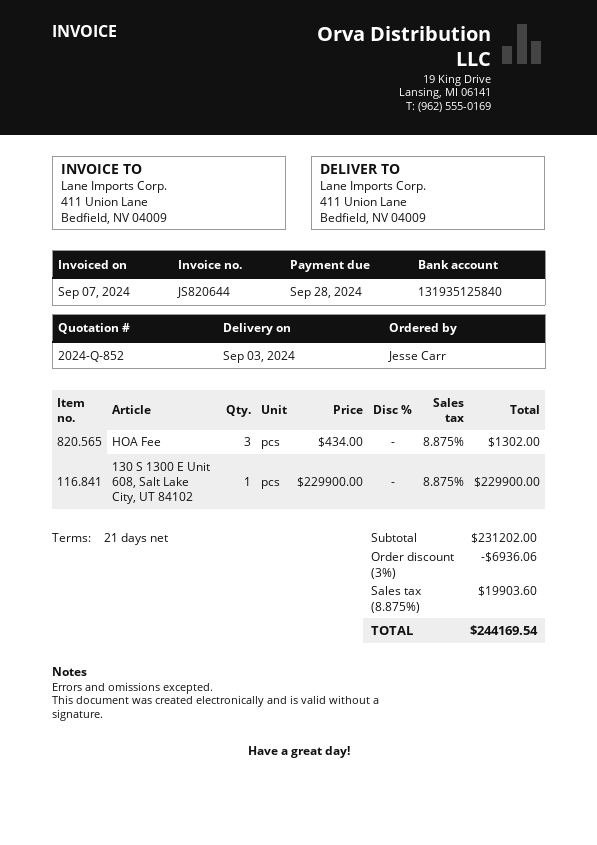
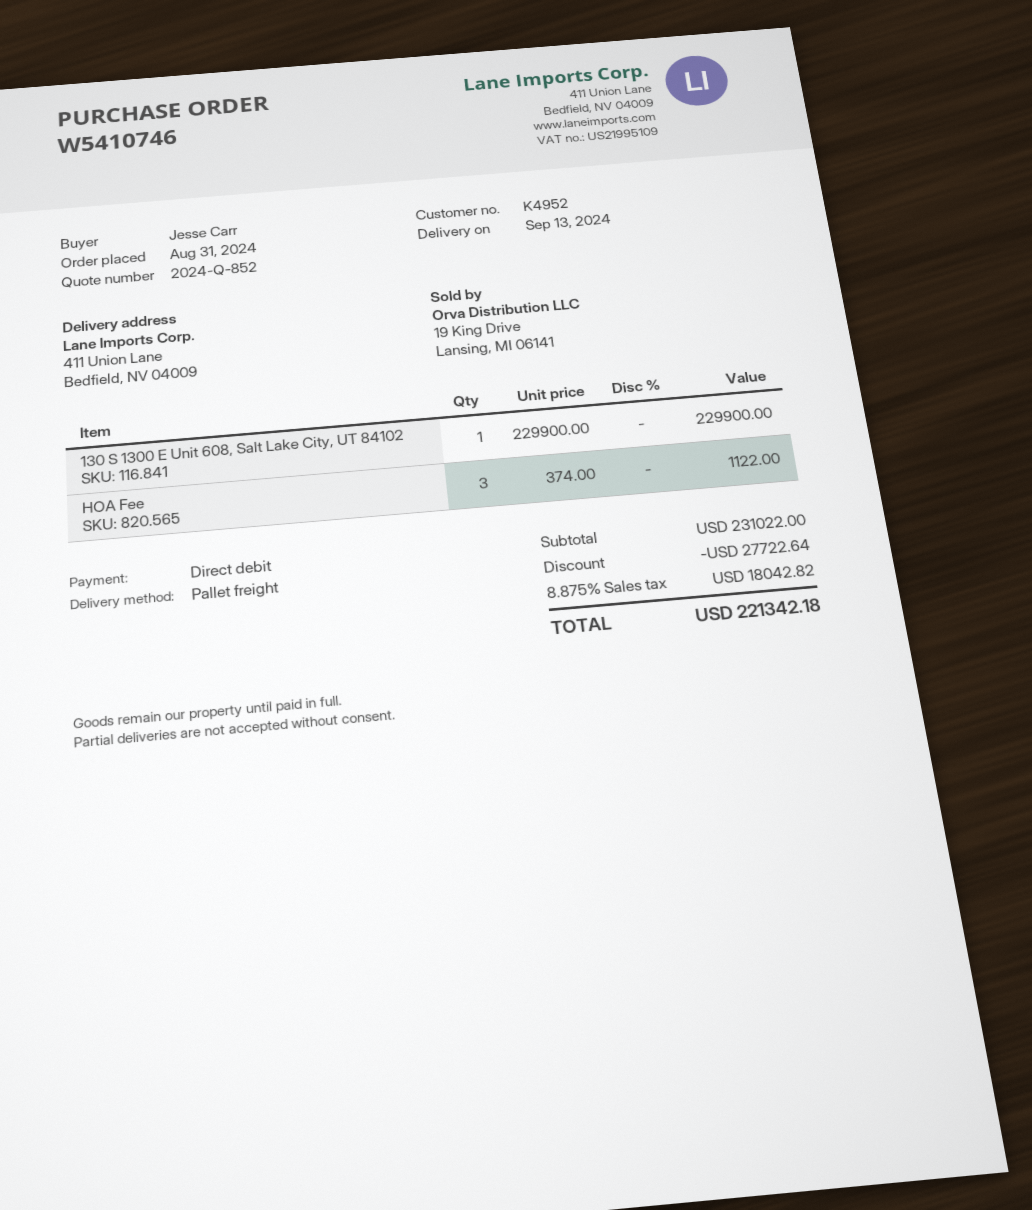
delivery date: 2024-09-03 -> 2024-09-13
HOA Fee: 3 x 434.00 = 1302.00 -> 3 x 374.00 = 1122.00
subtotal: 231202.00 -> 231022.00
discount: 6936.06 -> 27722.64
tax: 8.875% = 19903.60 -> 8.875% = 18042.82
total: 244169.54 -> 221342.18

